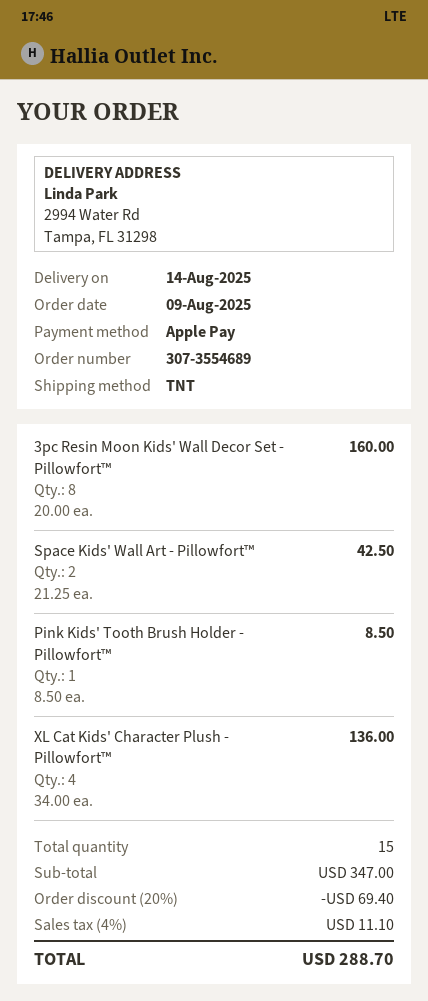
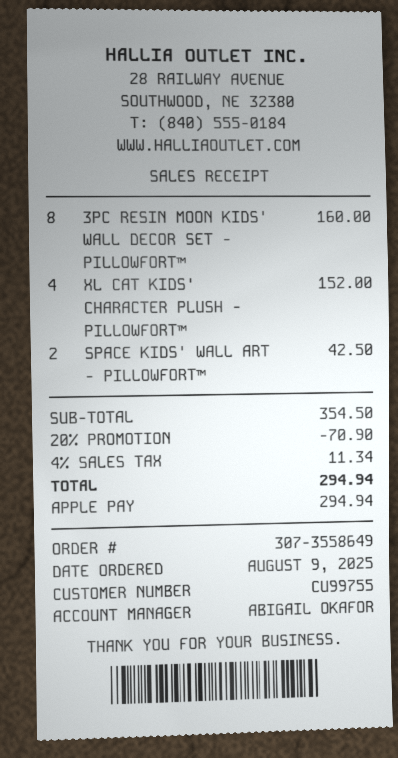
order number: 307-3554689 -> 307-3558649
Pink Kids' Tooth Brush Holder - Pillowfort™: 1 for 8.50 -> none
XL Cat Kids' Character Plush - Pillowfort™: 4 for 136.00 -> 4 for 152.00
subtotal: 347.00 -> 354.50
discount: 20% = 69.40 -> 20% = 70.90
tax: 4% = 11.10 -> 4% = 11.34
total: 288.70 -> 294.94

